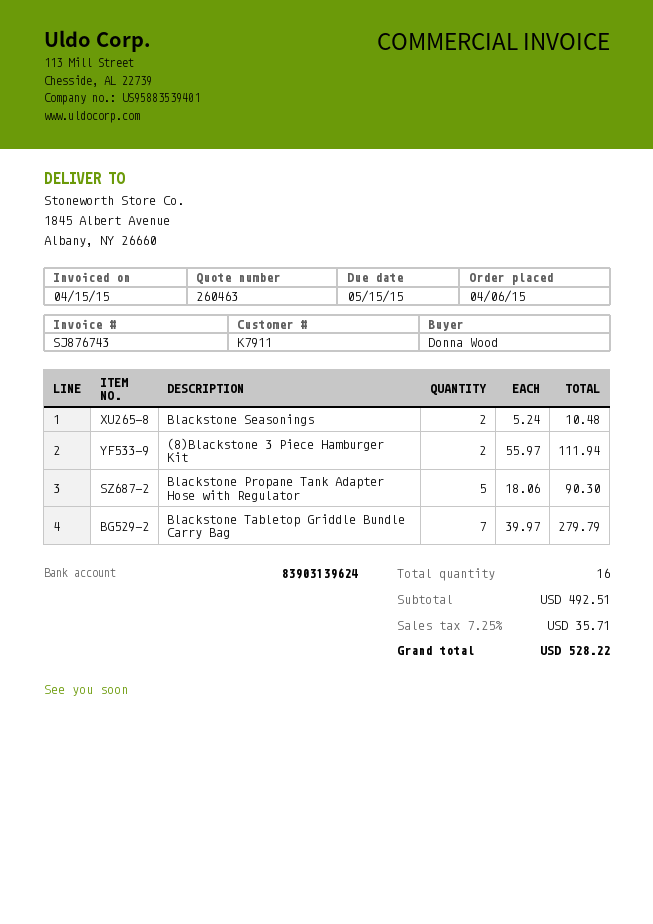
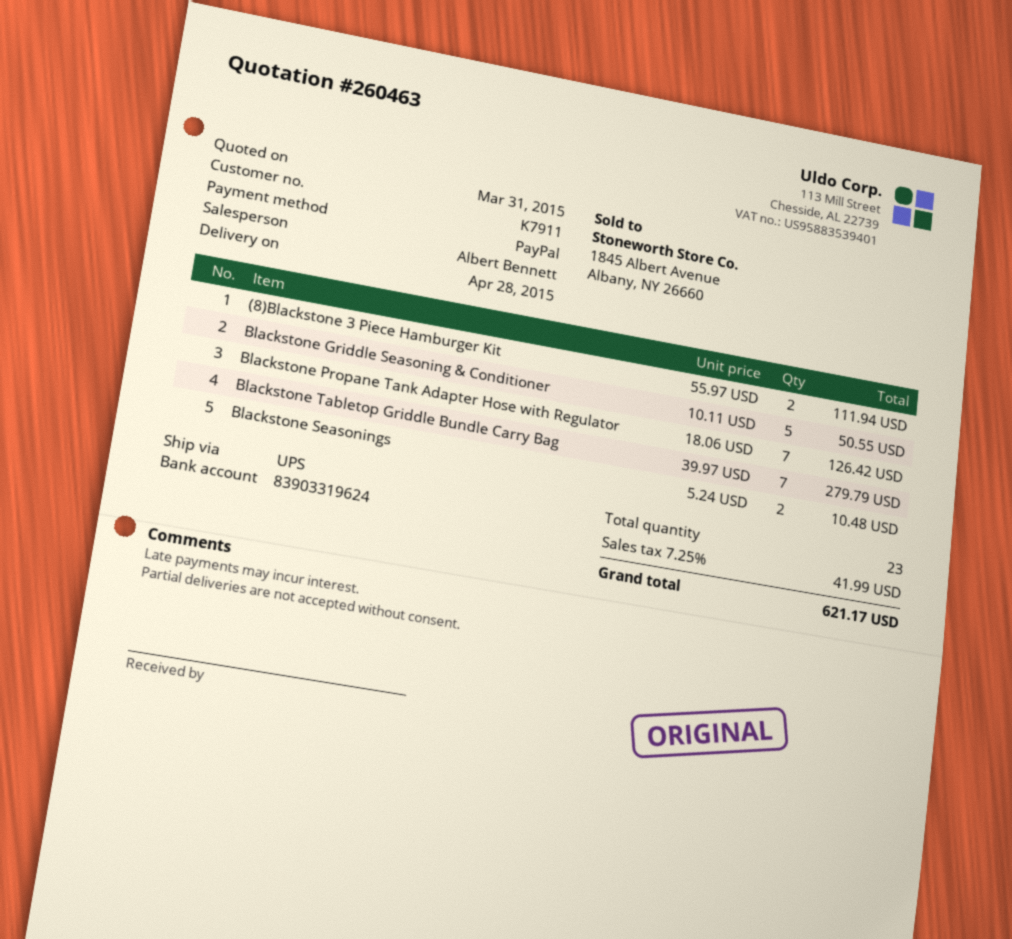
bank account: 83903139624 -> 83903319624
Blackstone Propane Tank Adapter Hose with Regulator: 5 x 18.06 = 90.30 -> 7 x 18.06 = 126.42
Blackstone Griddle Seasoning & Conditioner: none -> 5 x 10.11 = 50.55
total quantity: 16 -> 23
tax: 7.25% = 35.71 -> 7.25% = 41.99
total: 528.22 -> 621.17

